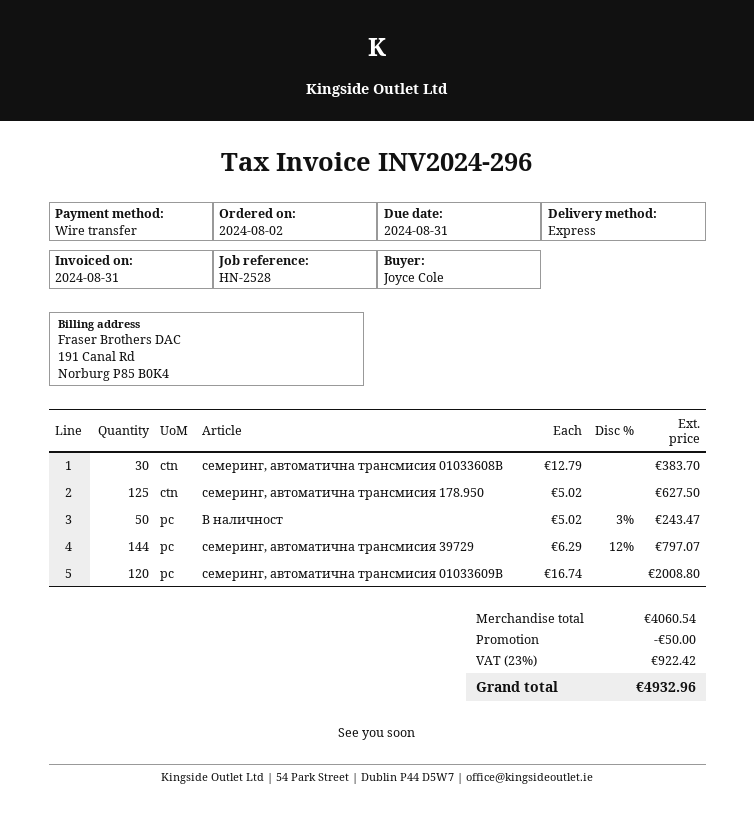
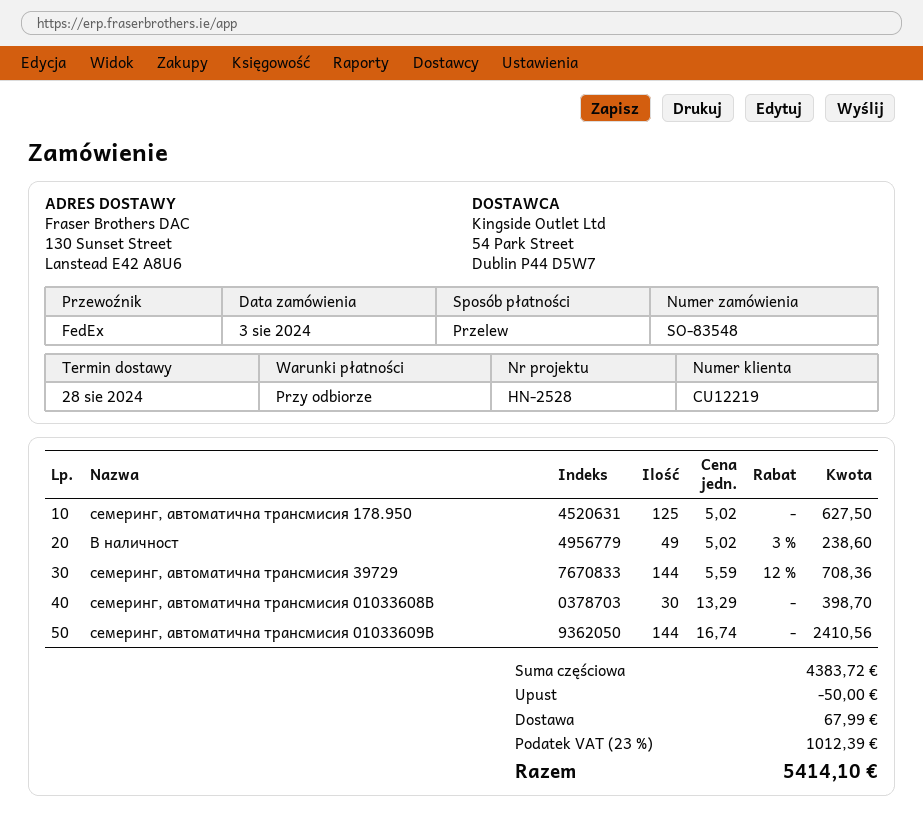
order date: 2024-08-02 -> 2024-08-03
shipping method: express -> FedEx
семеринг, автоматична трансмисия 01033608B: 30 x 12.79 = 383.70 -> 30 x 13.29 = 398.70
В наличност: 50 x 5.02 - 3% = 243.47 -> 49 x 5.02 - 3% = 238.60
семеринг, автоматична трансмисия 39729: 144 x 6.29 - 12% = 797.07 -> 144 x 5.59 - 12% = 708.36
семеринг, автоматична трансмисия 01033609B: 120 x 16.74 = 2008.80 -> 144 x 16.74 = 2410.56
subtotal: 4060.54 -> 4383.72
shipping: none -> 67.99
tax: 23% = 922.42 -> 23% = 1012.39
total: 4932.96 -> 5414.10

